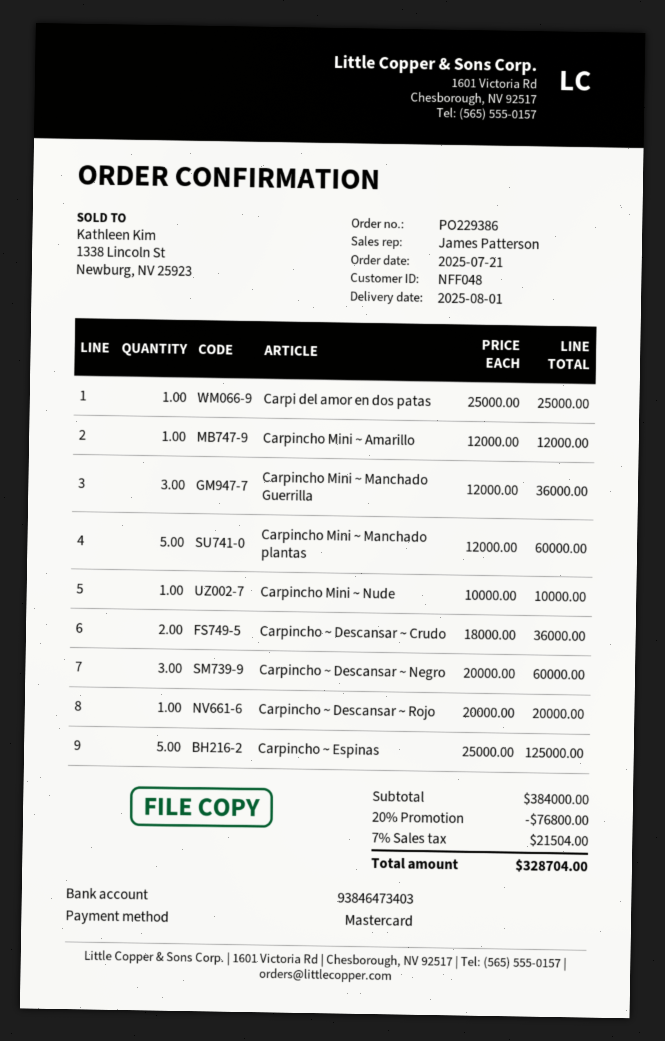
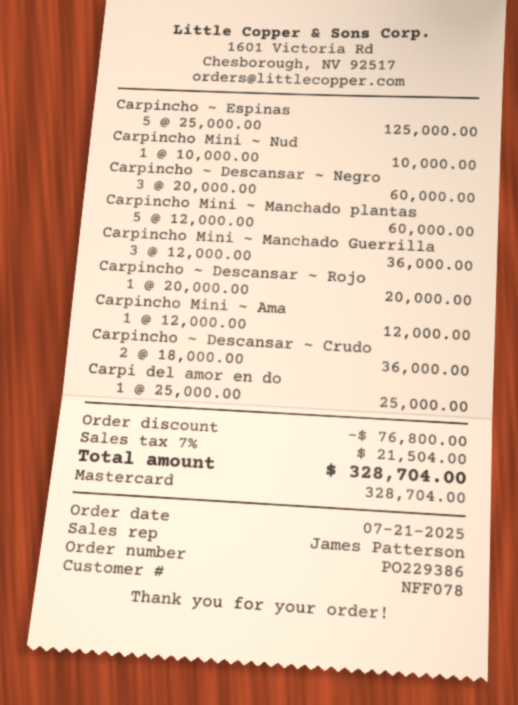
customer number: NFF048 -> NFF078

